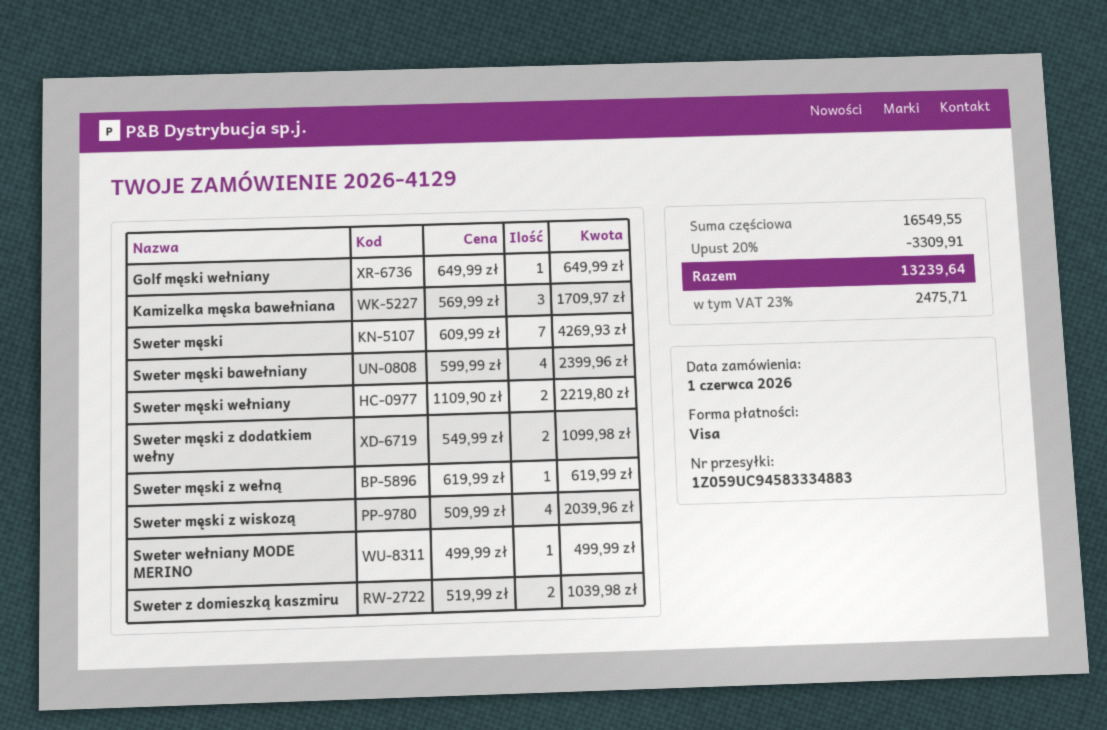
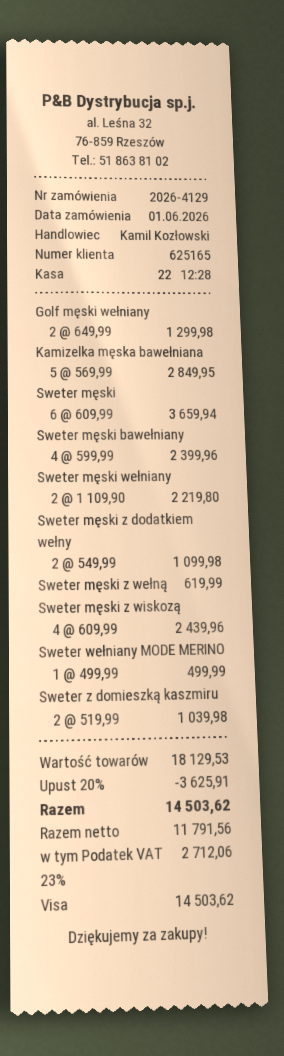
Golf męski wełniany: 1 x 649.99 = 649.99 -> 2 x 649.99 = 1299.98
Kamizelka męska bawełniana: 3 x 569.99 = 1709.97 -> 5 x 569.99 = 2849.95
Sweter męski: 7 x 609.99 = 4269.93 -> 6 x 609.99 = 3659.94
Sweter męski z wiskozą: 4 x 509.99 = 2039.96 -> 4 x 609.99 = 2439.96
subtotal: 16549.55 -> 18129.53
discount: 20% = 3309.91 -> 20% = 3625.91
tax: 23% = 2475.71 -> 23% = 2712.06
total: 13239.64 -> 14503.62

